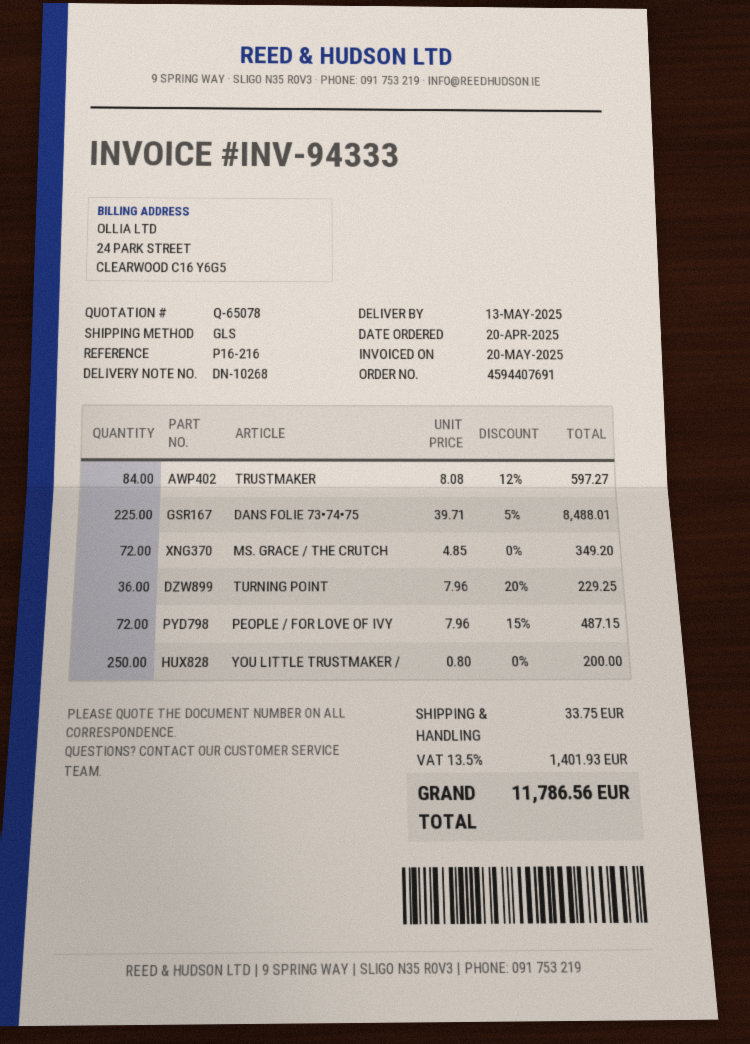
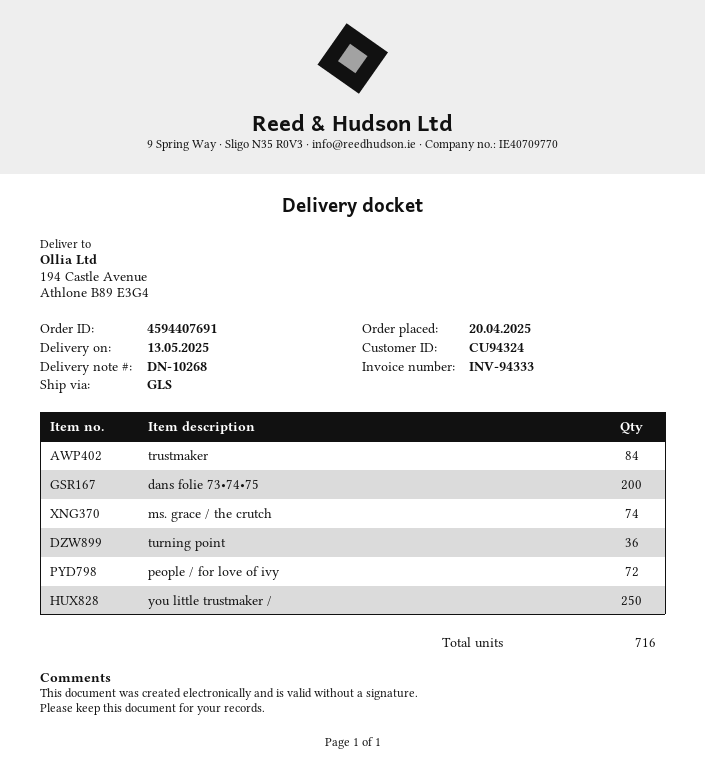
DANS FOLIE 73•74•75: 225 -> 200
MS. GRACE / THE CRUTCH: 72 -> 74

